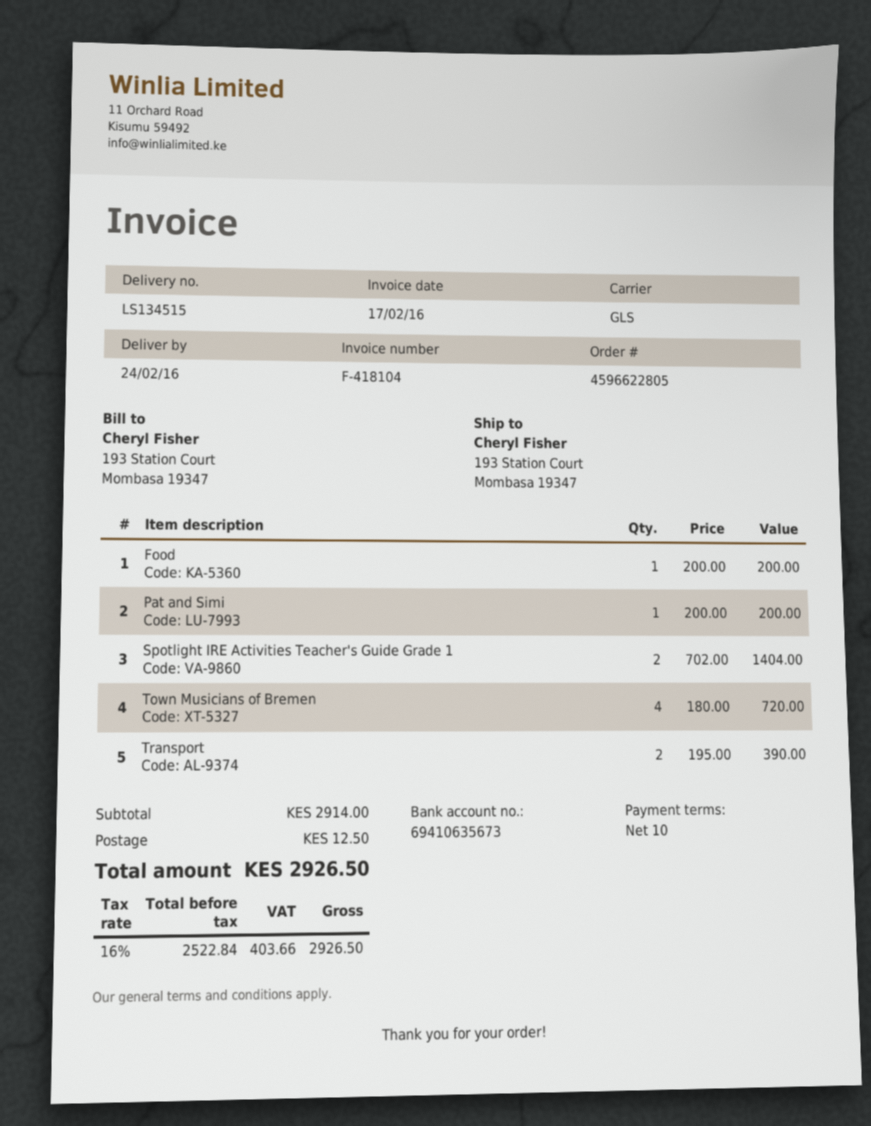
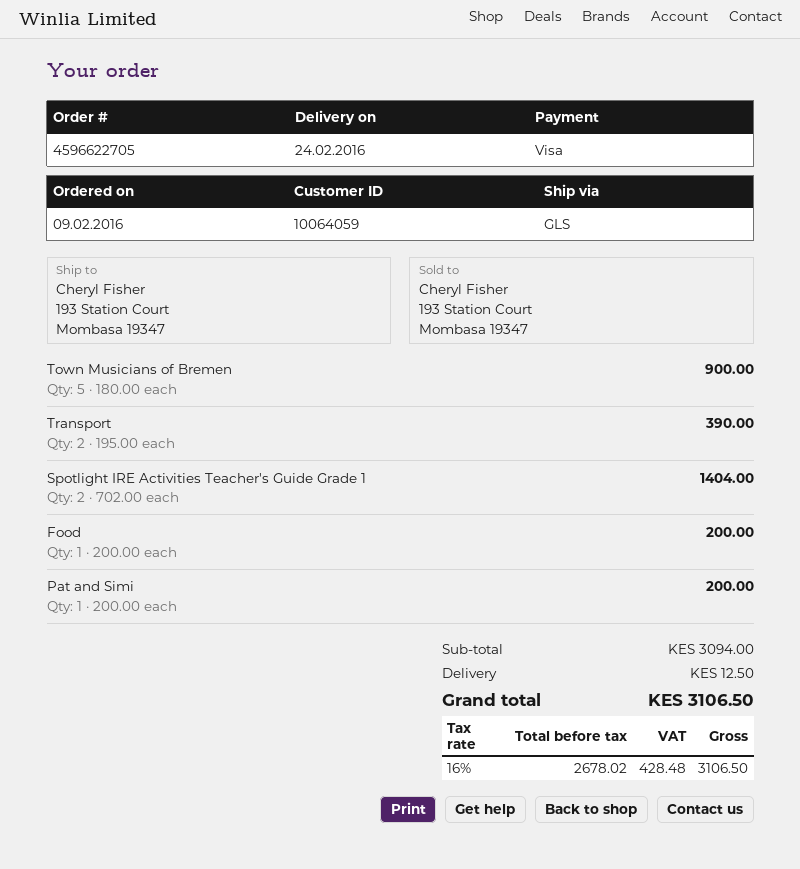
order number: 4596622805 -> 4596622705
Town Musicians of Bremen: 4 x 180.00 = 720.00 -> 5 x 180.00 = 900.00
subtotal: 2914.00 -> 3094.00
net: 2522.84 -> 2678.02
tax: 16% = 403.66 -> 16% = 428.48
total: 2926.50 -> 3106.50

